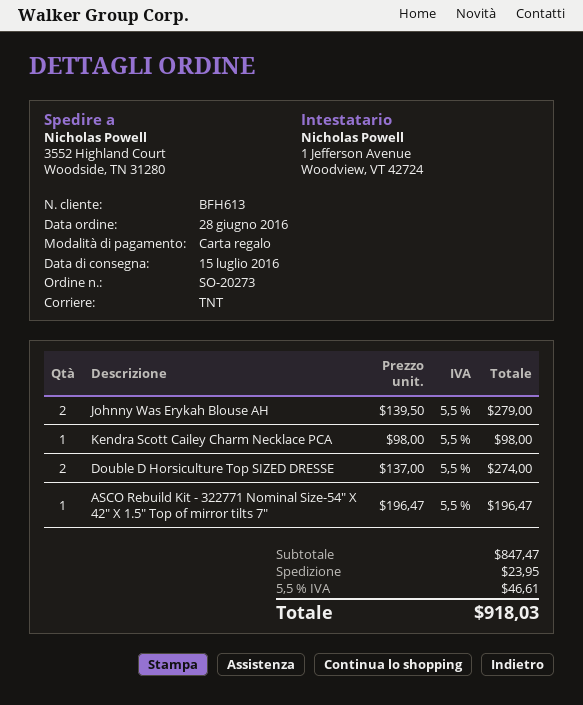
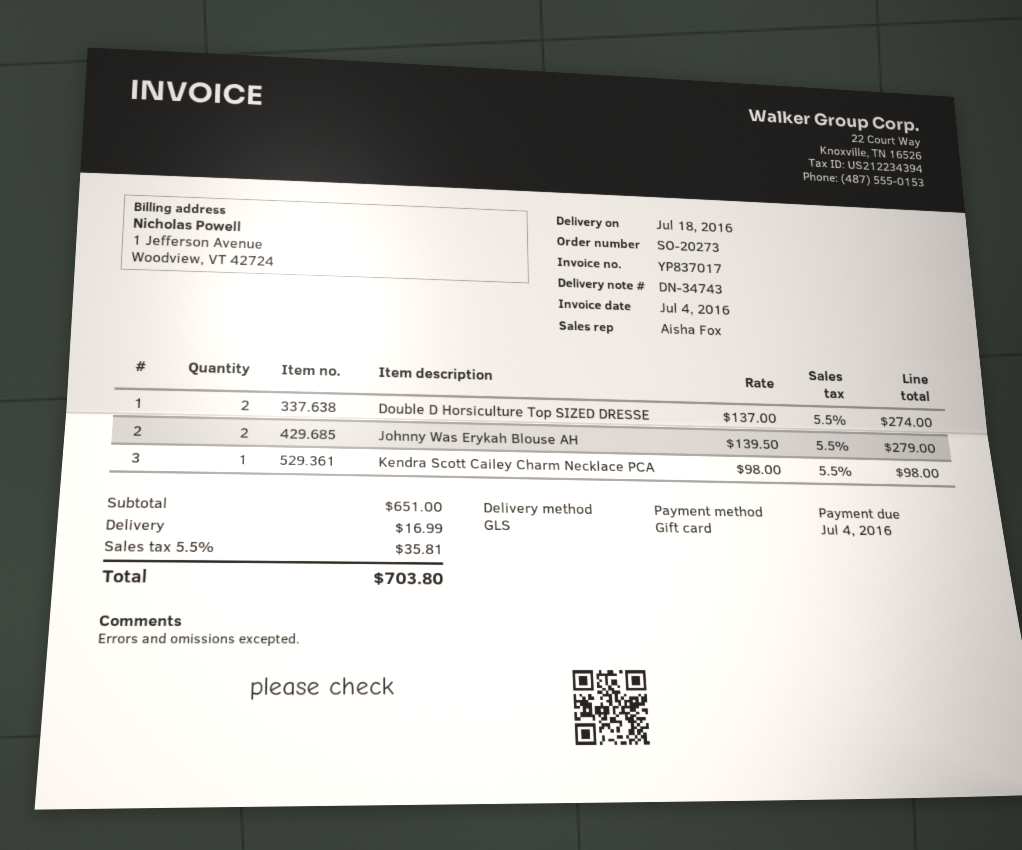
delivery date: 2016-07-15 -> 2016-07-18
shipping method: TNT -> GLS
ASCO Rebuild Kit - 322771 Nominal Size-54" X 42" X 1.5" Top of mirror tilts 7": 1 x 196.47 = 196.47 -> none
subtotal: 847.47 -> 651.00
shipping: 23.95 -> 16.99
tax: 5.5% = 46.61 -> 5.5% = 35.81
total: 918.03 -> 703.80

